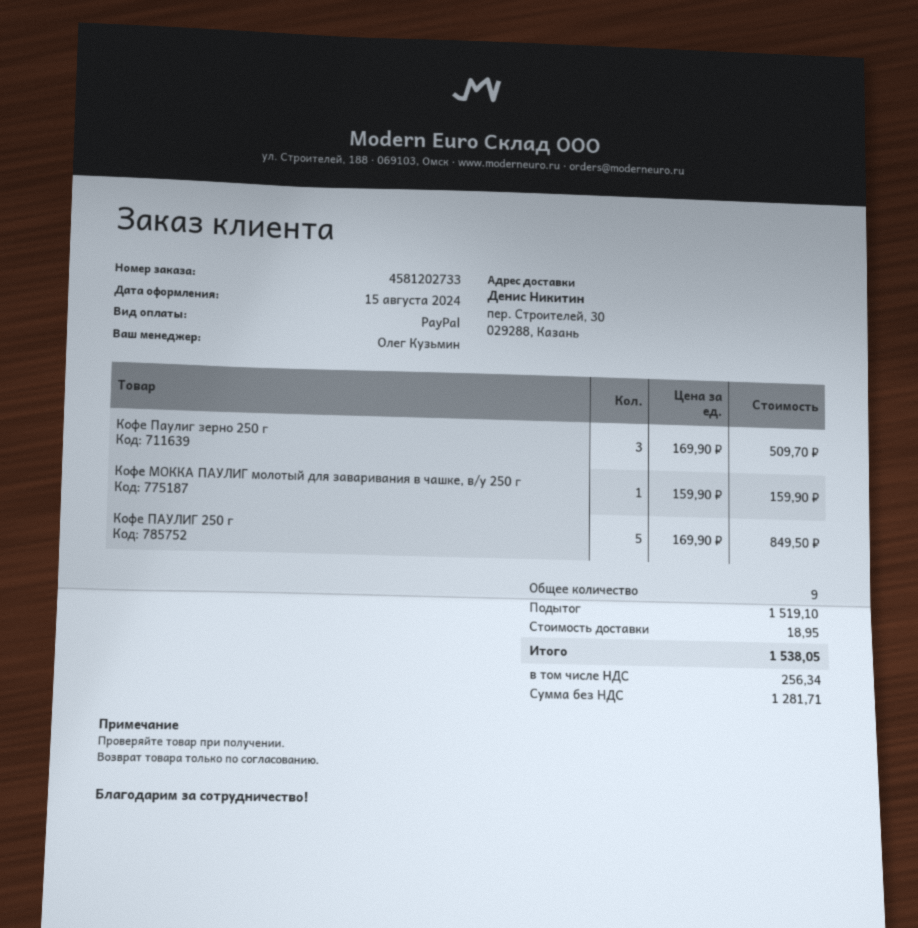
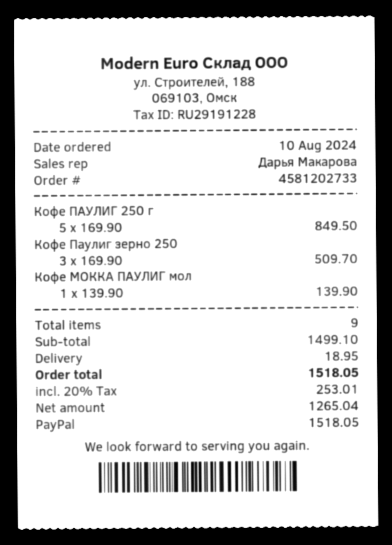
order date: 2024-08-15 -> 2024-08-10
sales rep: Олег Кузьмин -> Дарья Макарова
Кофе МОККА ПАУЛИГ молотый для заваривания в чашке, в/у 250 г: 1 x 159.90 = 159.90 -> 1 x 139.90 = 139.90
subtotal: 1519.10 -> 1499.10
net: 1281.71 -> 1265.04
tax: 256.34 -> 253.01
total: 1538.05 -> 1518.05

